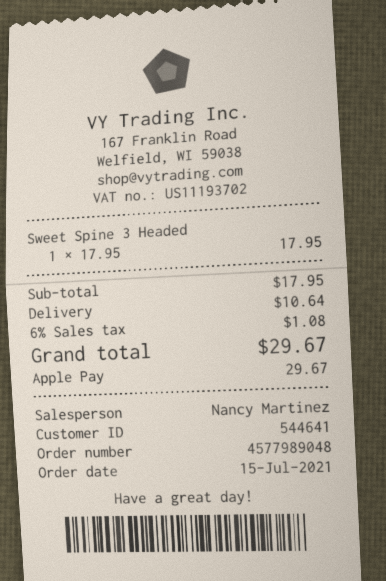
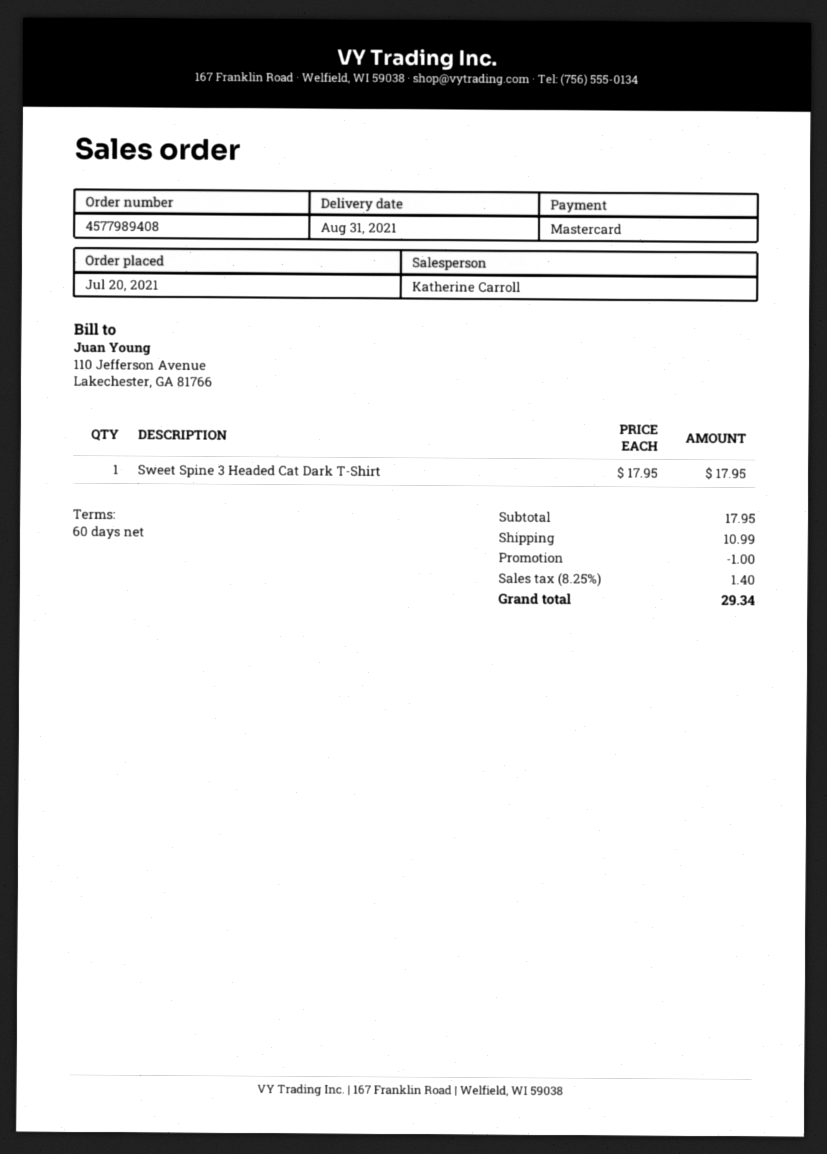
order number: 4577989048 -> 4577989408
order date: 2021-07-15 -> 2021-07-20
sales rep: Nancy Martinez -> Katherine Carroll
payment method: Apple Pay -> Mastercard
discount: none -> 1.00
shipping: 10.64 -> 10.99
tax: 6% = 1.08 -> 8.25% = 1.40
total: 29.67 -> 29.34

